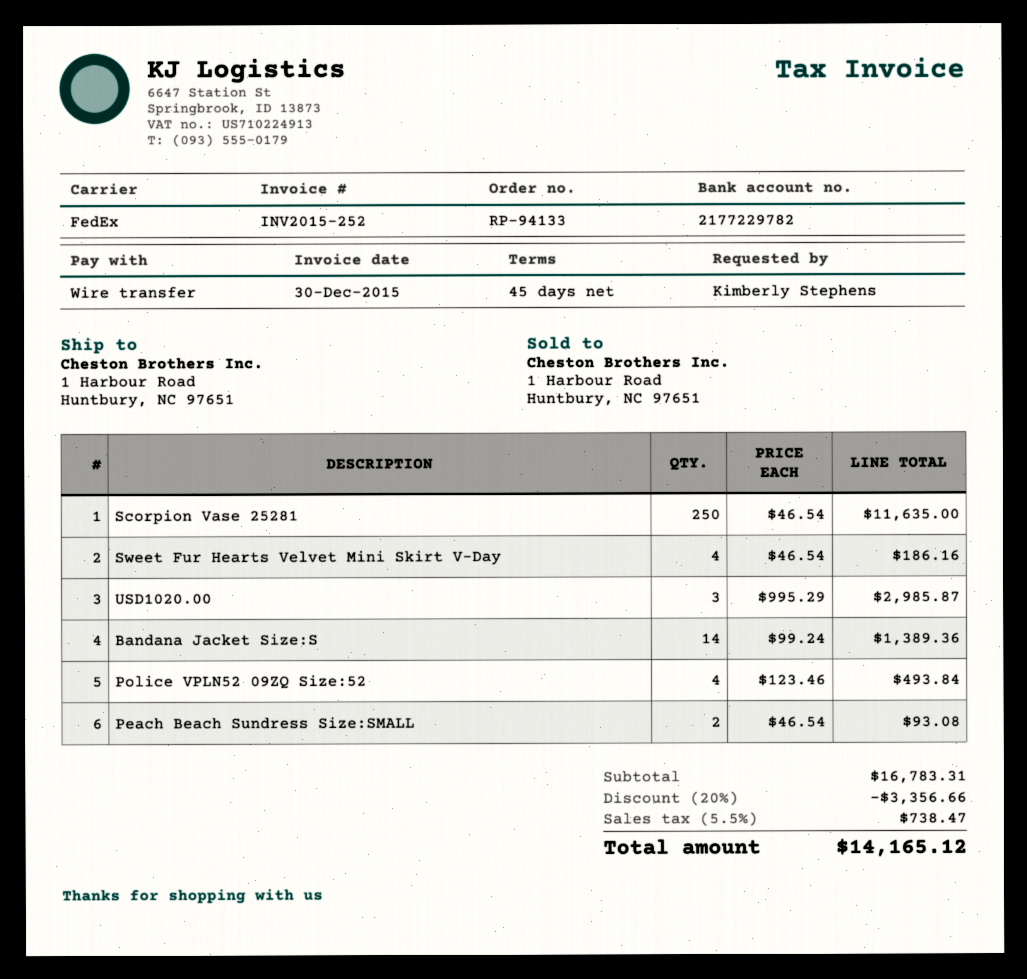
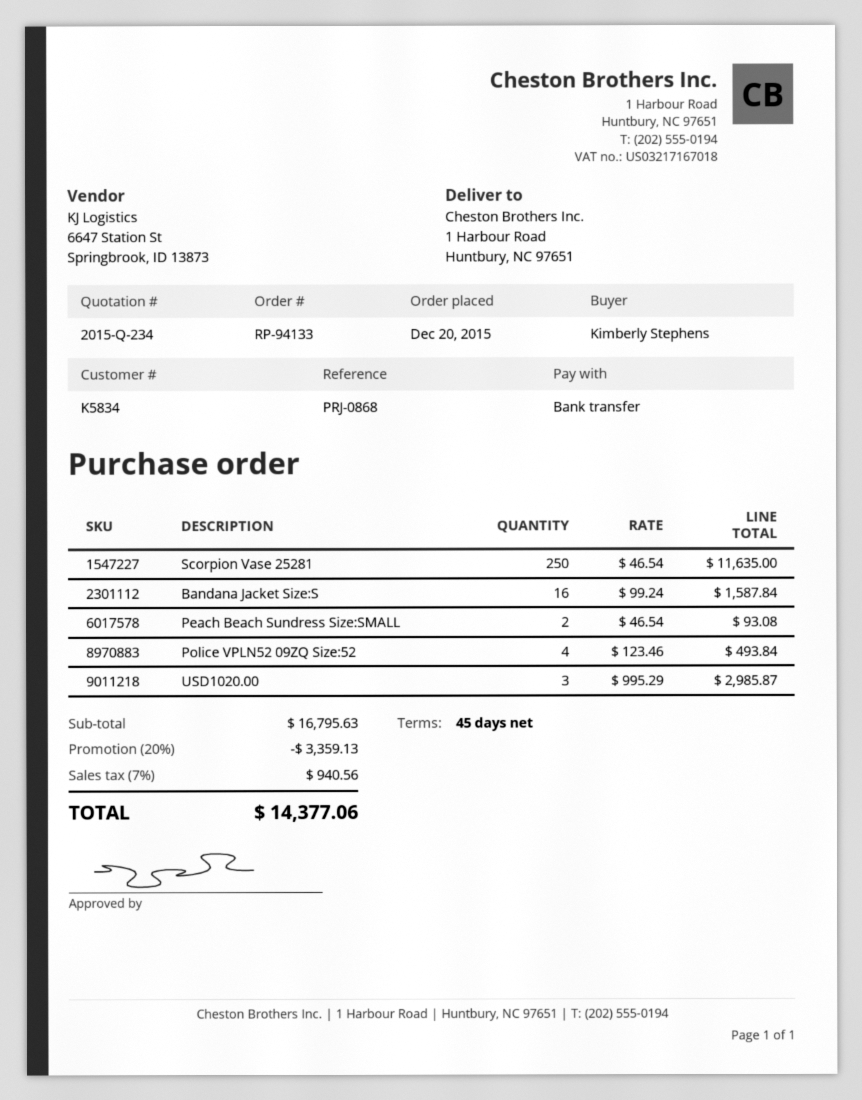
Sweet Fur Hearts Velvet Mini Skirt V-Day: 4 x 46.54 = 186.16 -> none
Bandana Jacket Size:S: 14 x 99.24 = 1389.36 -> 16 x 99.24 = 1587.84
subtotal: 16783.31 -> 16795.63
discount: 20% = 3356.66 -> 20% = 3359.13
tax: 5.5% = 738.47 -> 7% = 940.56
total: 14165.12 -> 14377.06

